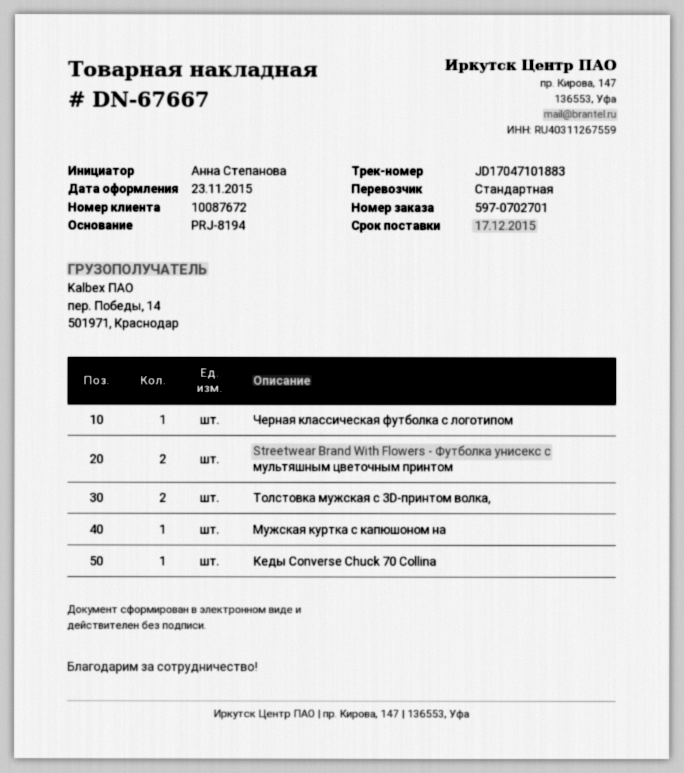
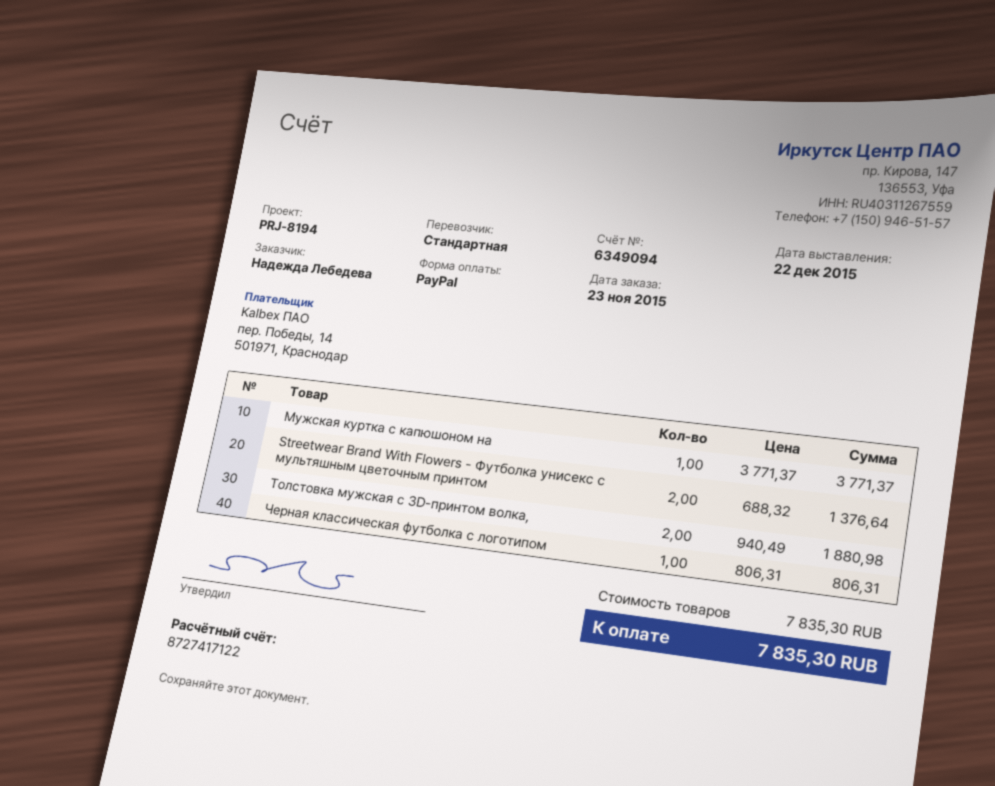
ordered by: Анна Степанова -> Надежда Лебедева
Кеды Converse Chuck 70 Collina: 1 -> none

